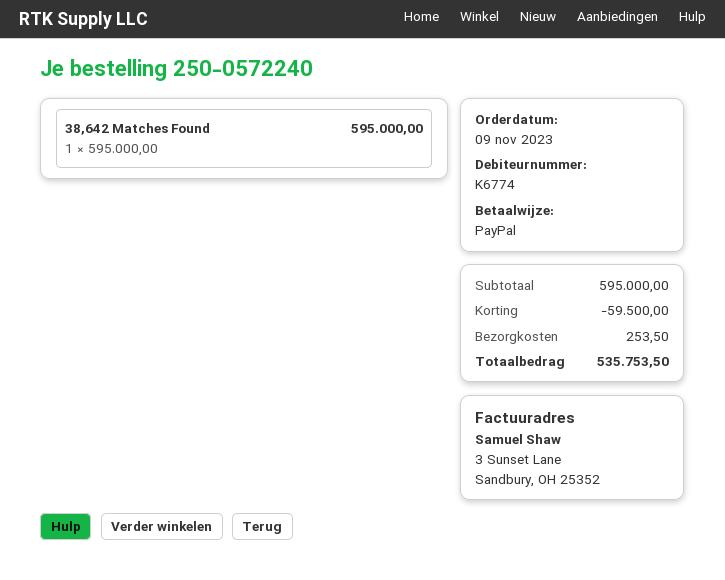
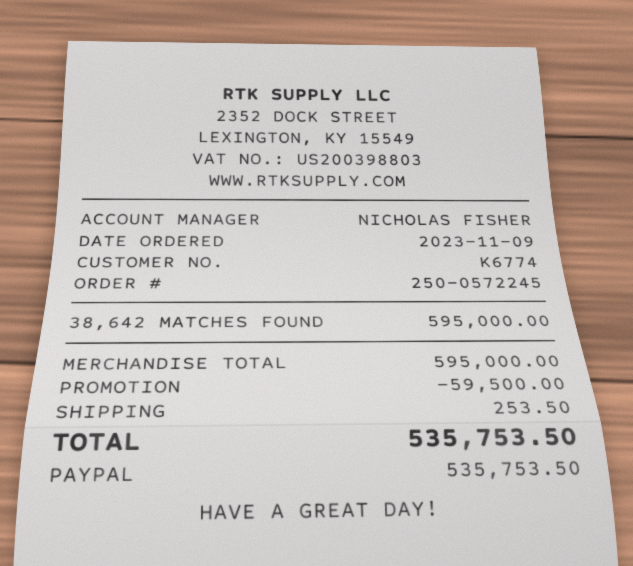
order number: 250-0572240 -> 250-0572245

